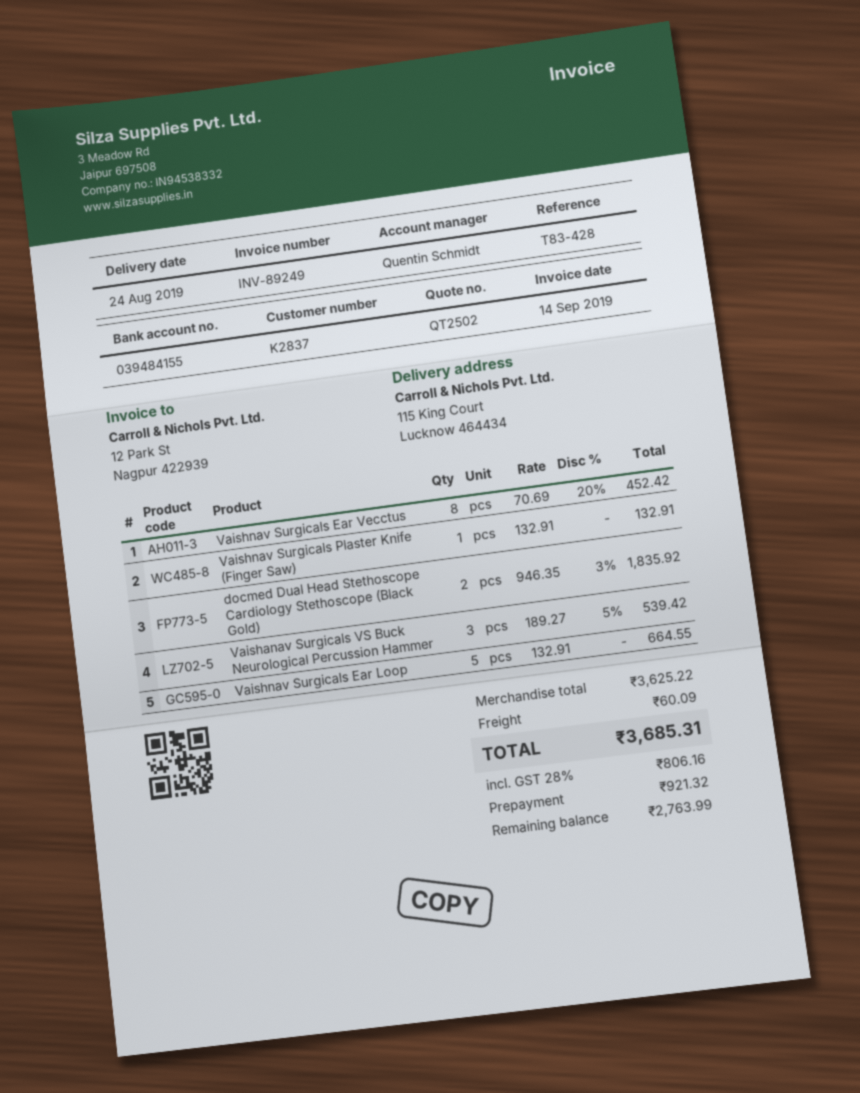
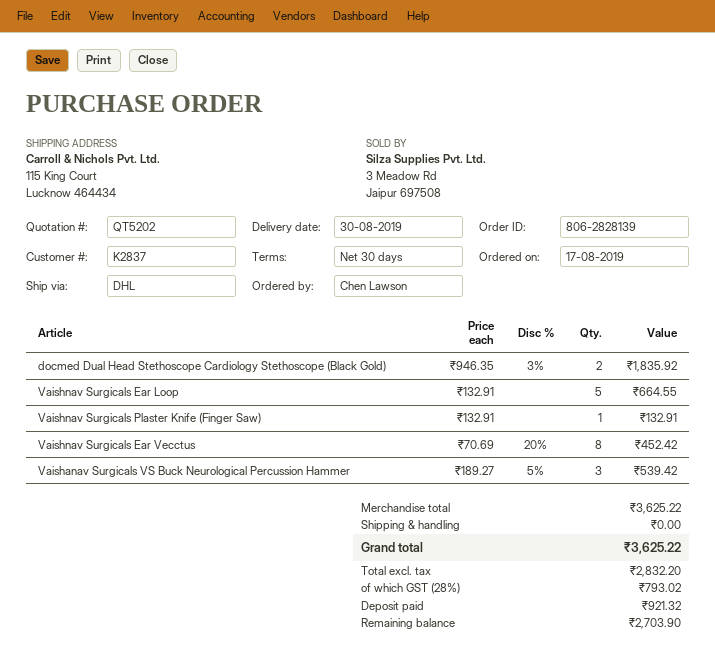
quote number: QT2502 -> QT5202
delivery date: 2019-08-24 -> 2019-08-30
shipping: 60.09 -> 0.00
tax: 28% = 806.16 -> 28% = 793.02
total: 3685.31 -> 3625.22
balance: 2763.99 -> 2703.90

